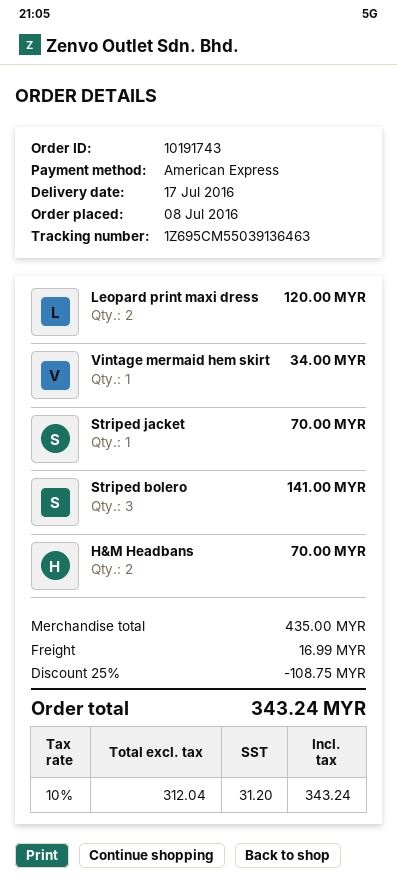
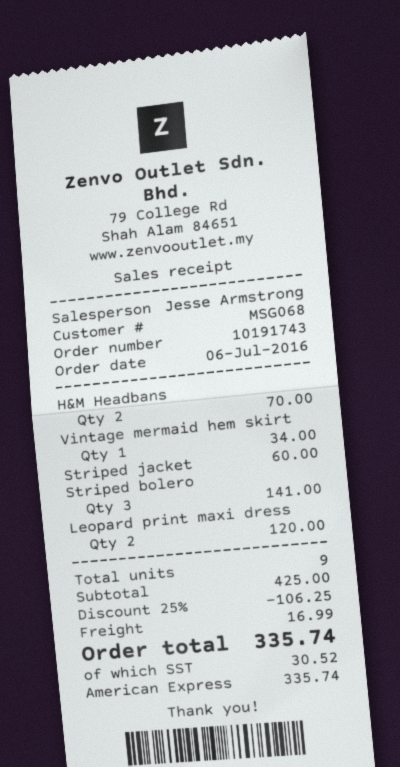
order date: 2016-07-08 -> 2016-07-06
Striped jacket: 1 for 70.00 -> 1 for 60.00
subtotal: 435.00 -> 425.00
discount: 25% = 108.75 -> 25% = 106.25
tax: 31.20 -> 30.52
total: 343.24 -> 335.74

